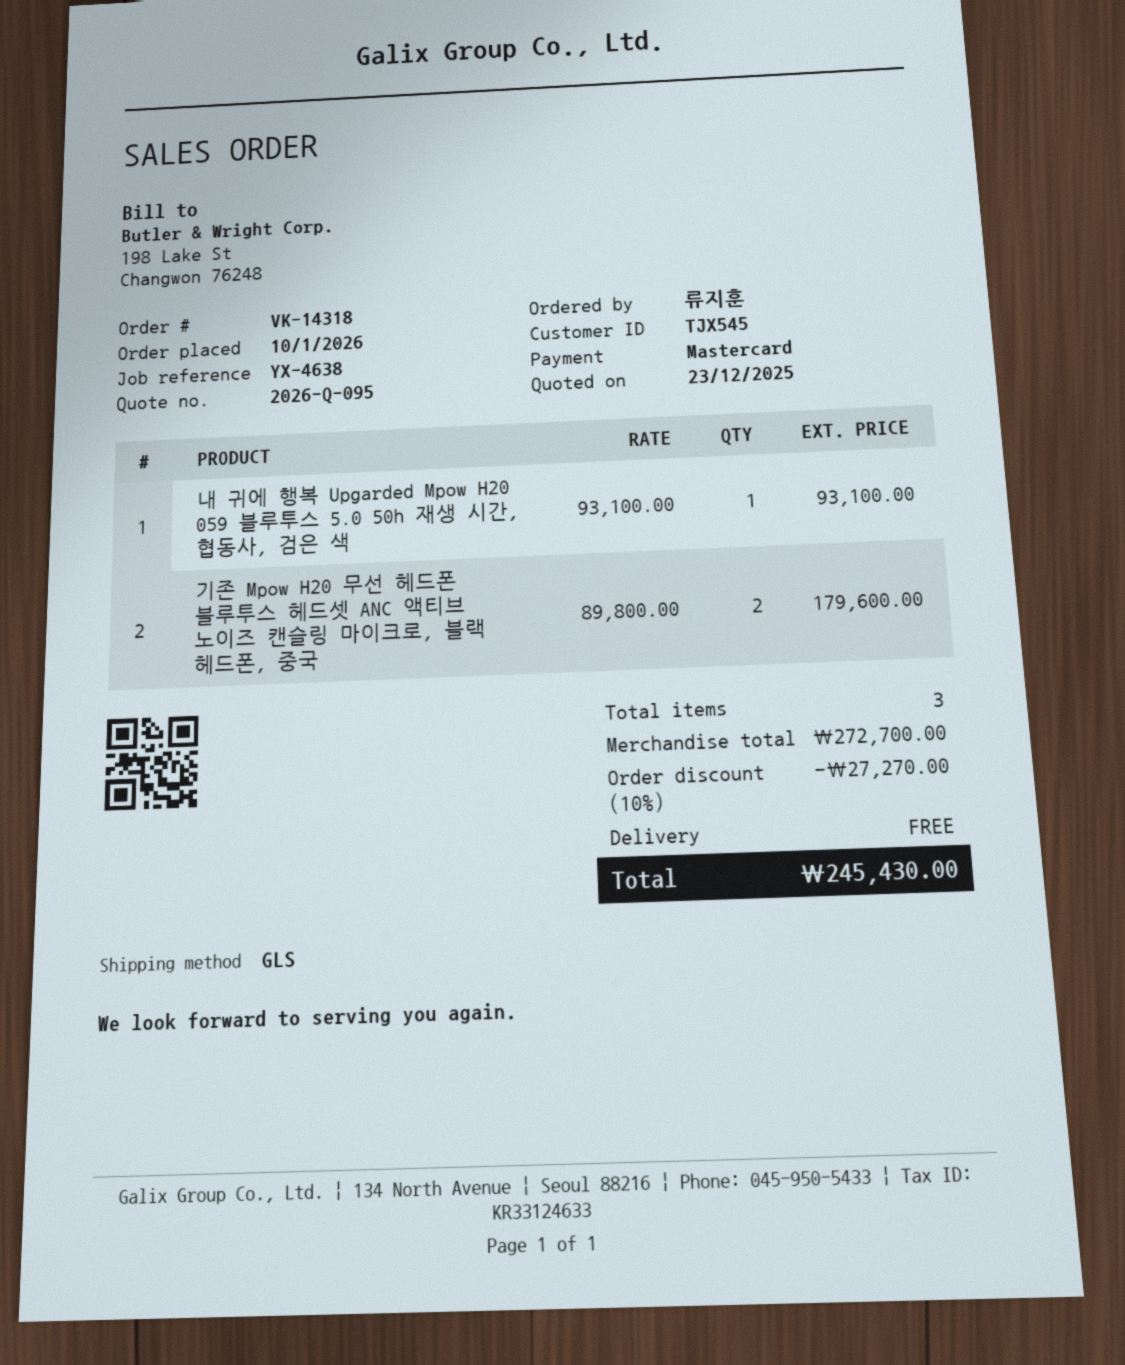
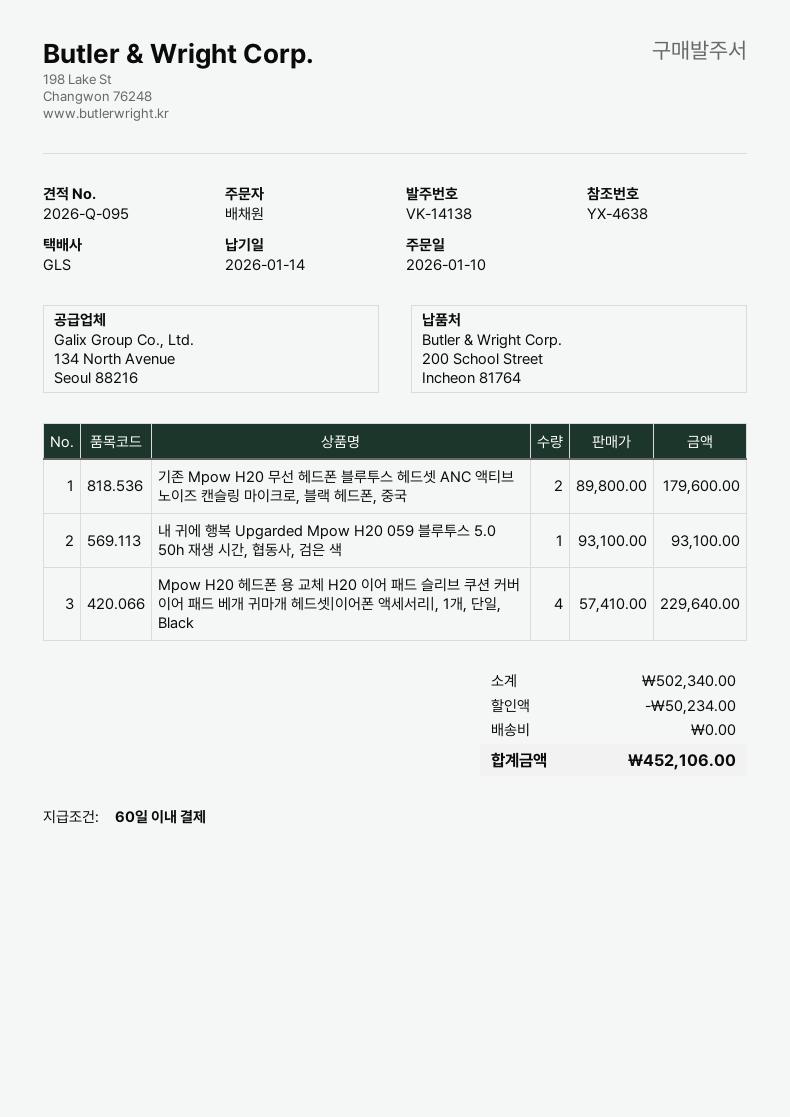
order number: VK-14318 -> VK-14138
ordered by: 류지훈 -> 배채원
Mpow H20 헤드폰 용 교체 H20 이어 패드 슬리브 쿠션 커버 이어 패드 베개 귀마개 헤드셋|이어폰 액세서리|, 1개, 단일, Black: none -> 4 x 57410.00 = 229640.00
subtotal: 272700.00 -> 502340.00
discount: 27270.00 -> 50234.00
total: 245430.00 -> 452106.00

